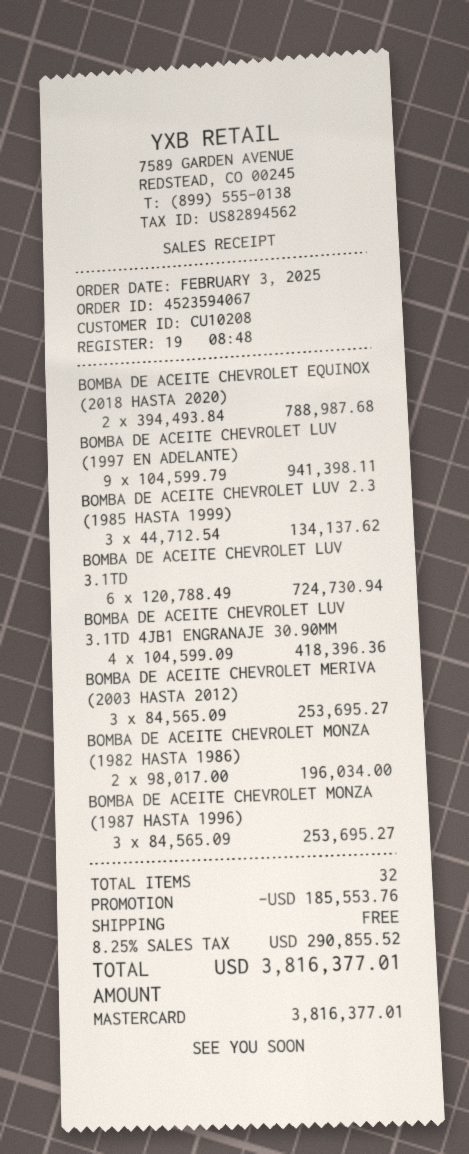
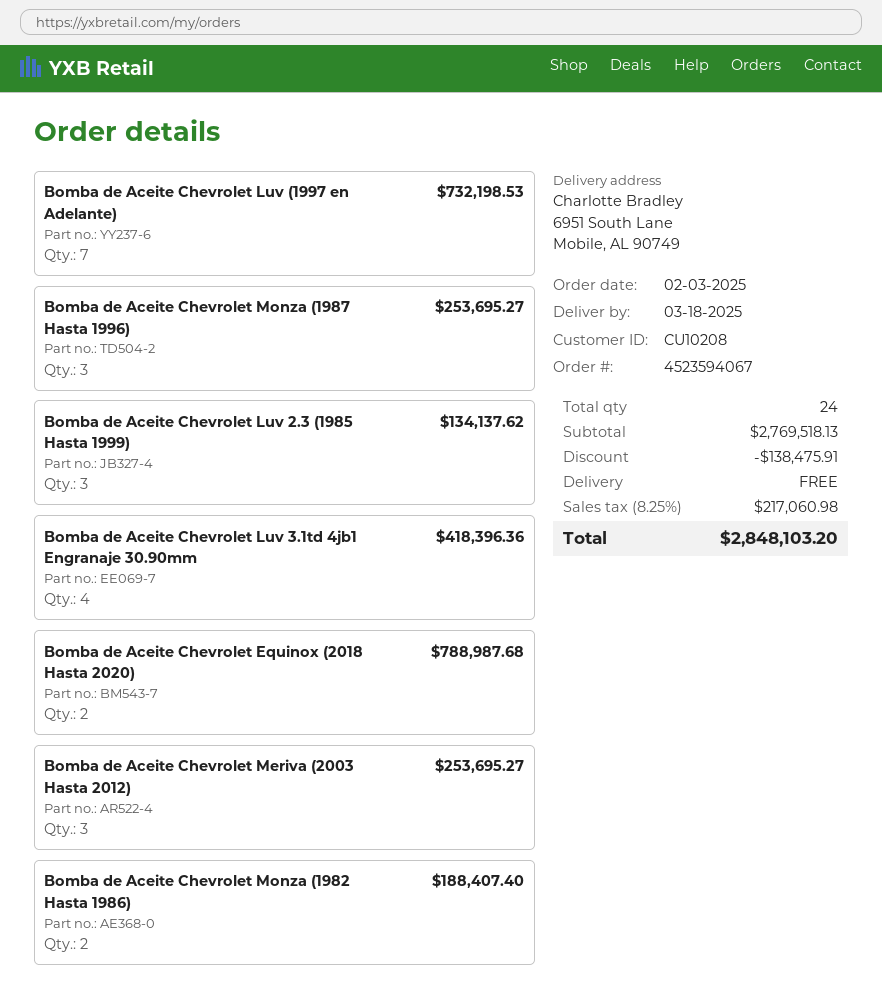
BOMBA DE ACEITE CHEVROLET LUV (1997 EN ADELANTE): 9 for 941398.11 -> 7 for 732198.53
BOMBA DE ACEITE CHEVROLET LUV 3.1TD: 6 for 724730.94 -> none
BOMBA DE ACEITE CHEVROLET MONZA (1982 HASTA 1986): 2 for 196034.00 -> 2 for 188407.40
total quantity: 32 -> 24
discount: 185553.76 -> 138475.91
tax: 8.25% = 290855.52 -> 8.25% = 217060.98
total: 3816377.01 -> 2848103.20

